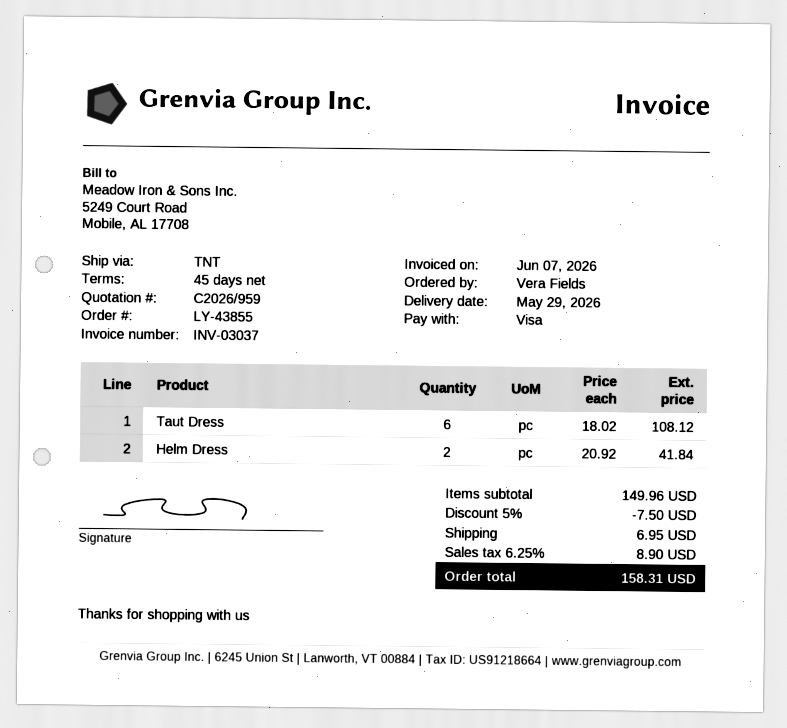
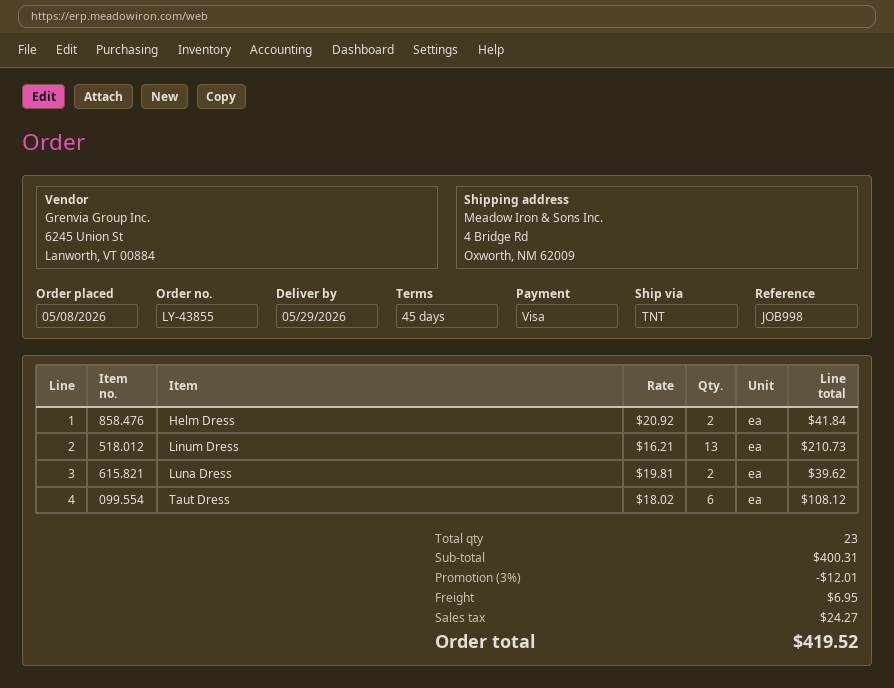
Linum Dress: none -> 13 x 16.21 = 210.73
Luna Dress: none -> 2 x 19.81 = 39.62
subtotal: 149.96 -> 400.31
discount: 5% = 7.50 -> 3% = 12.01
tax: 8.90 -> 24.27
total: 158.31 -> 419.52

